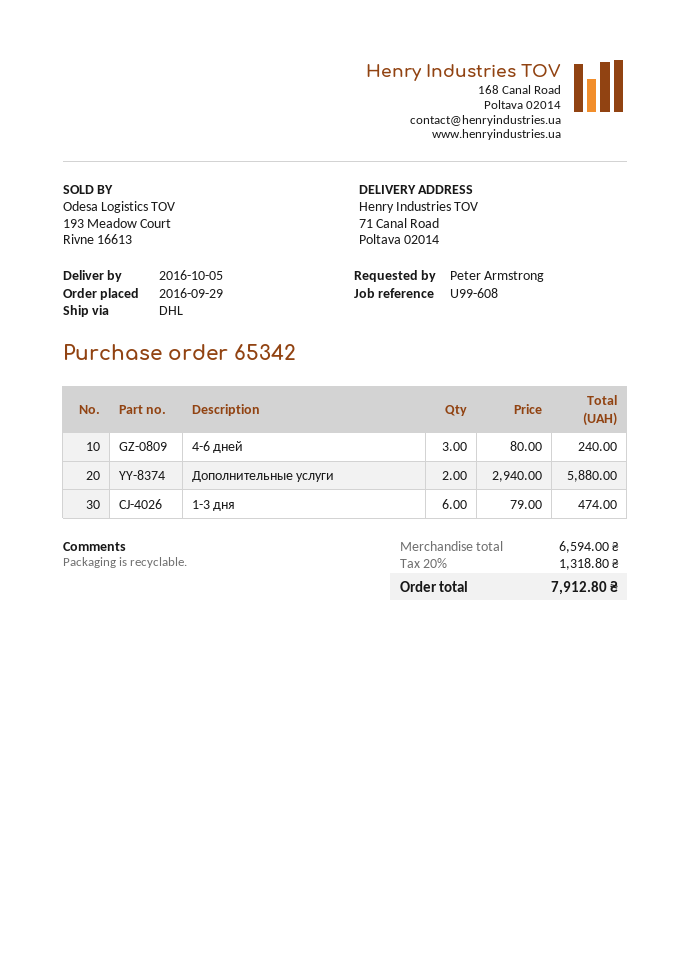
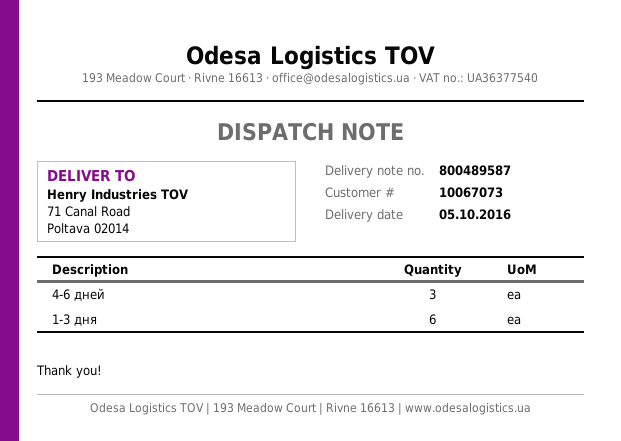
Дополнительные услуги: 2 -> none

